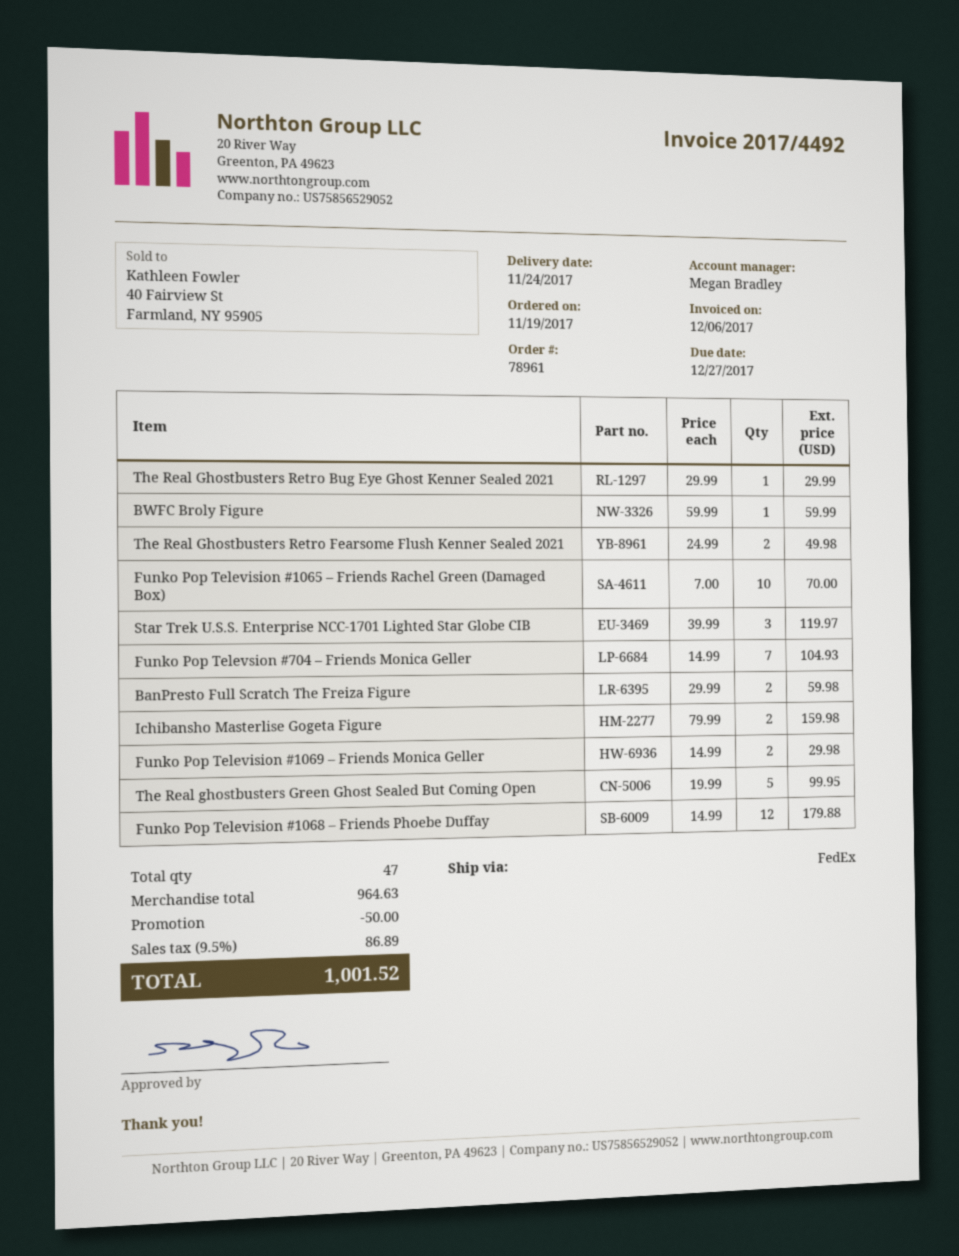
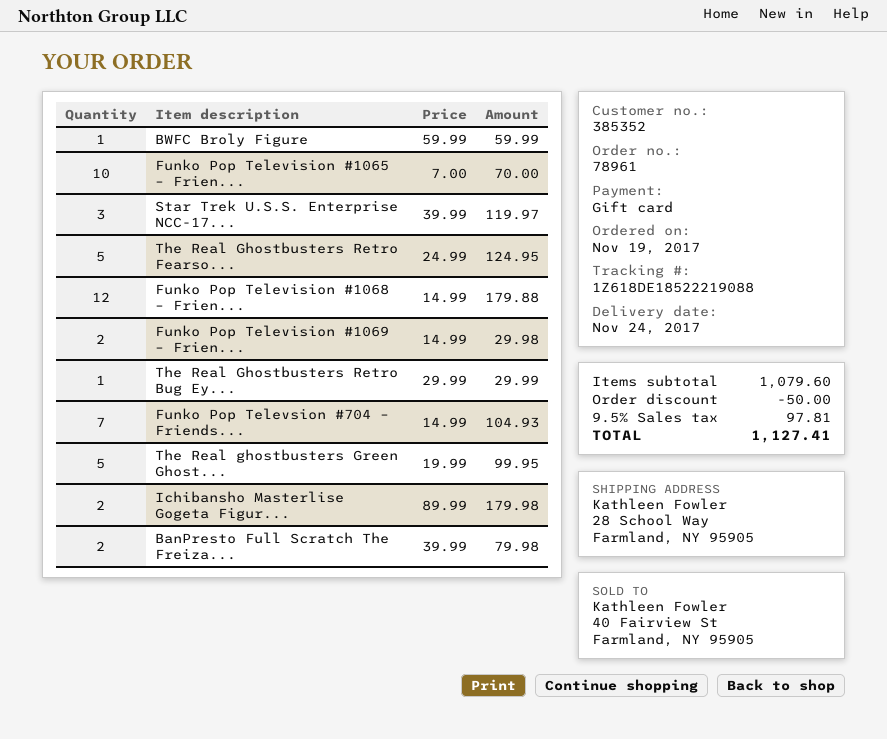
The Real Ghostbusters Retro Fearsome Flush Kenner Sealed 2021: 2 x 24.99 = 49.98 -> 5 x 24.99 = 124.95
BanPresto Full Scratch The Freiza Figure: 2 x 29.99 = 59.98 -> 2 x 39.99 = 79.98
Ichibansho Masterlise Gogeta Figure: 2 x 79.99 = 159.98 -> 2 x 89.99 = 179.98
subtotal: 964.63 -> 1079.60
tax: 9.5% = 86.89 -> 9.5% = 97.81
total: 1001.52 -> 1127.41

